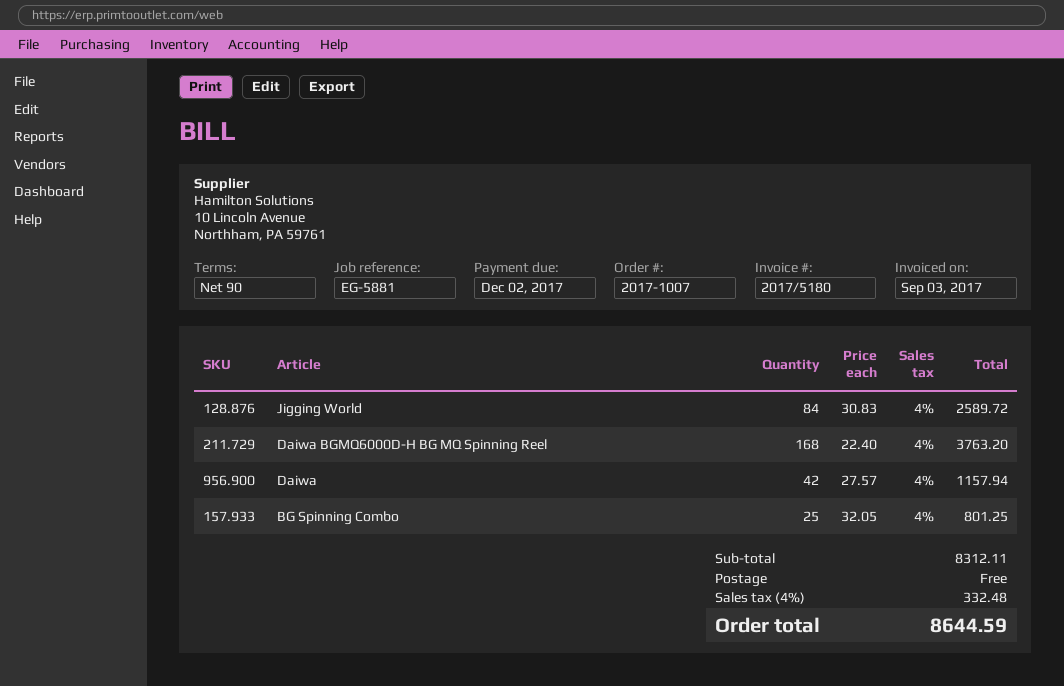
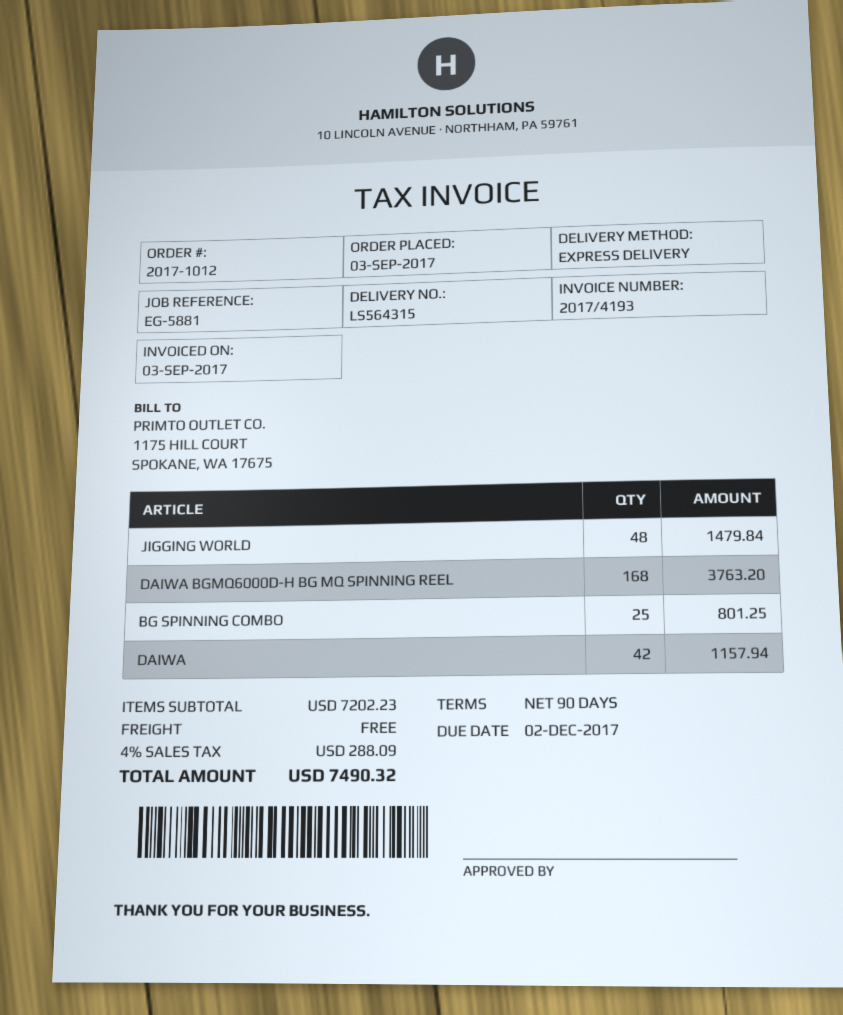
order number: 2017-1007 -> 2017-1012
invoice number: 2017/5180 -> 2017/4193
Jigging World: 84 for 2589.72 -> 48 for 1479.84
subtotal: 8312.11 -> 7202.23
tax: 4% = 332.48 -> 4% = 288.09
total: 8644.59 -> 7490.32

